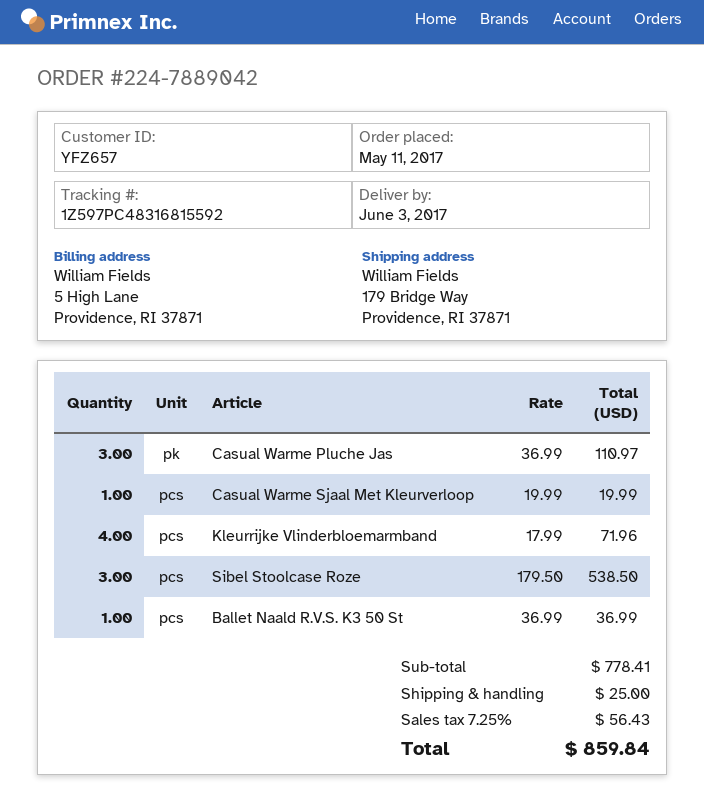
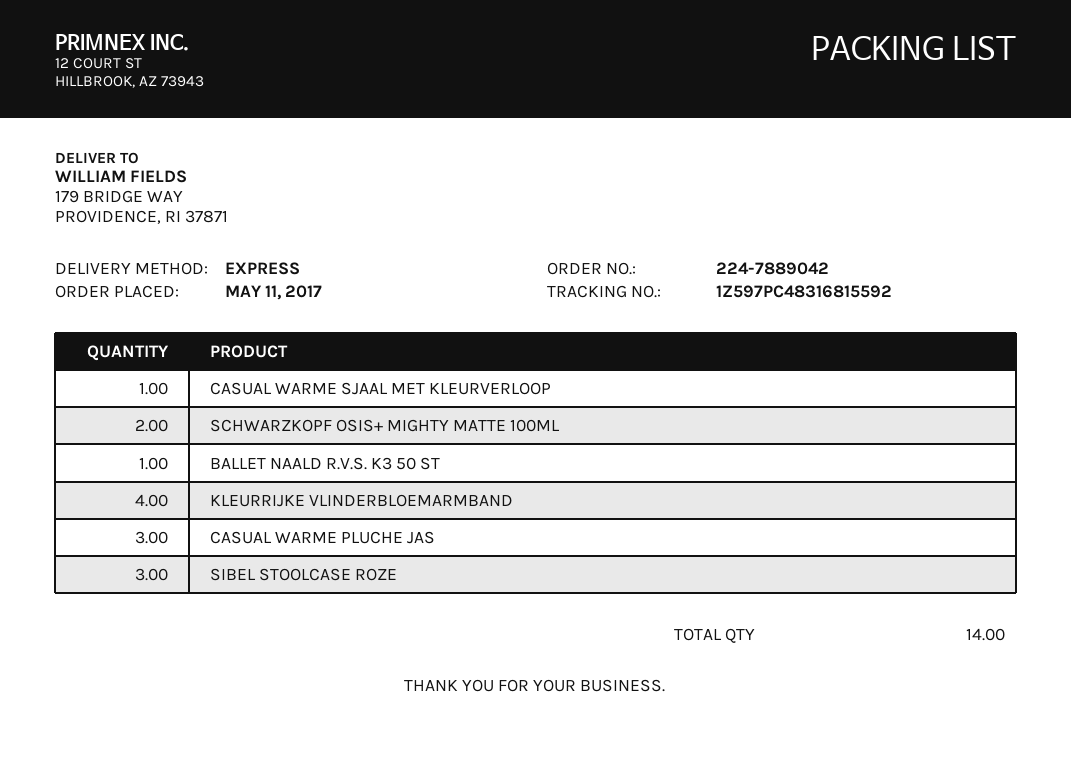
SCHWARZKOPF OSIS+ MIGHTY MATTE 100ML: none -> 2

